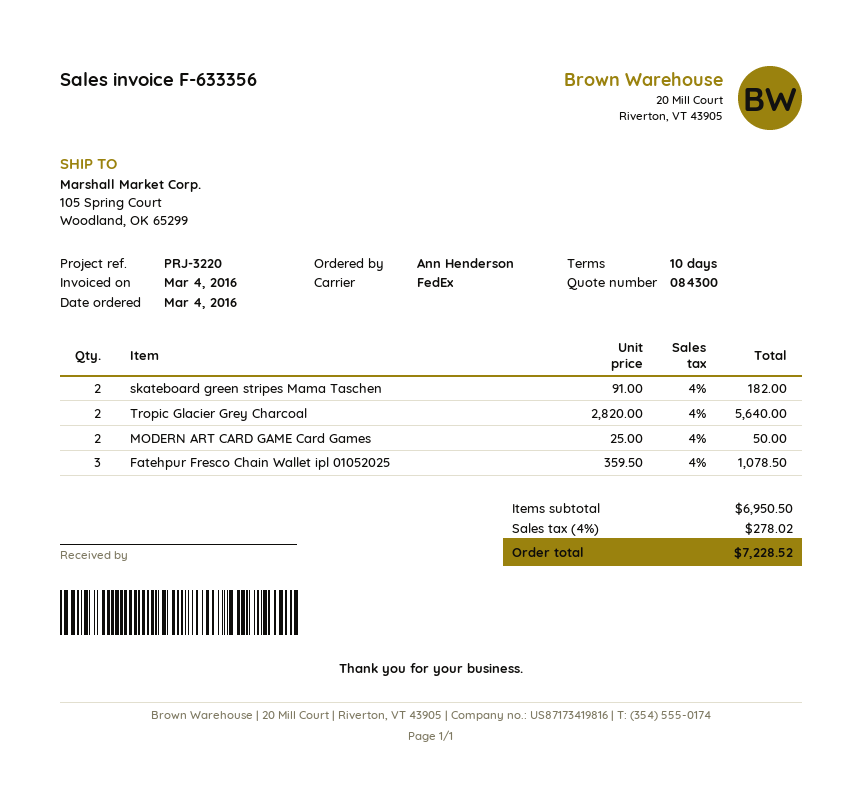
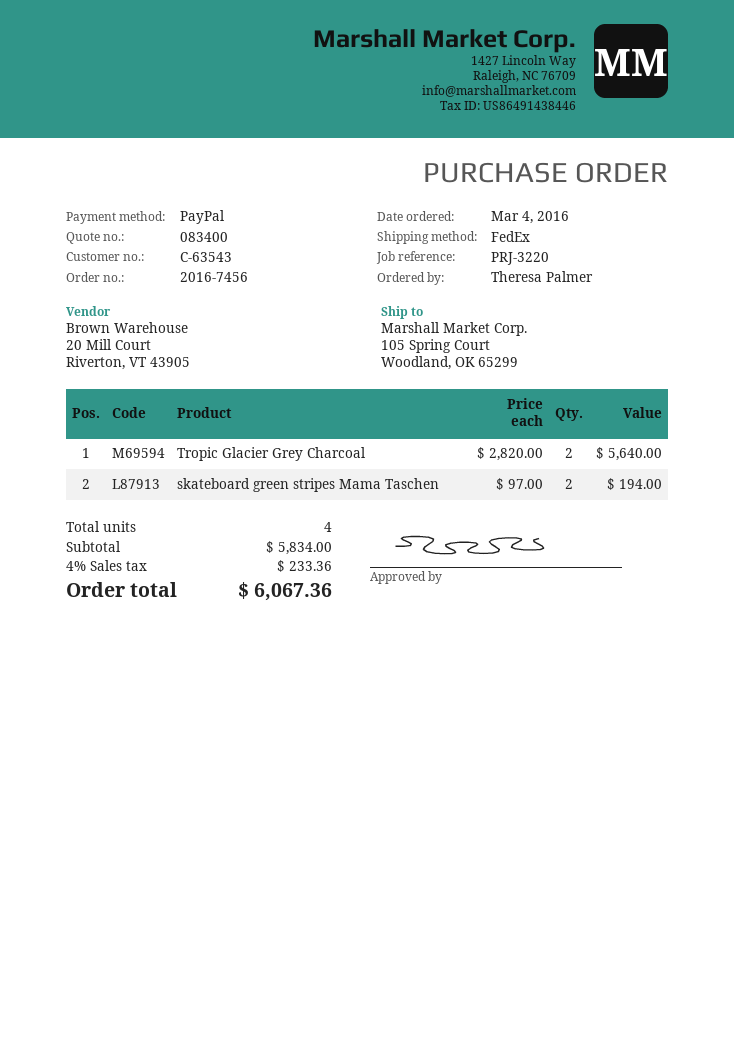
quote number: 084300 -> 083400
ordered by: Ann Henderson -> Theresa Palmer
skateboard green stripes Mama Taschen: 2 x 91.00 = 182.00 -> 2 x 97.00 = 194.00
MODERN ART CARD GAME Card Games: 2 x 25.00 = 50.00 -> none
Fatehpur Fresco Chain Wallet ipl 01052025: 3 x 359.50 = 1078.50 -> none
subtotal: 6950.50 -> 5834.00
tax: 4% = 278.02 -> 4% = 233.36
total: 7228.52 -> 6067.36

